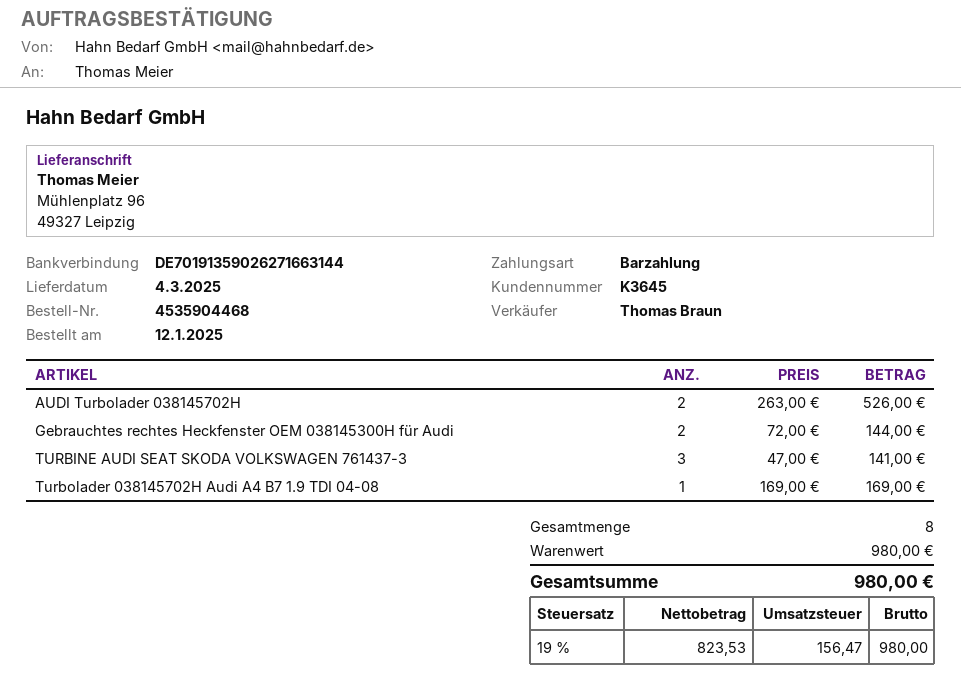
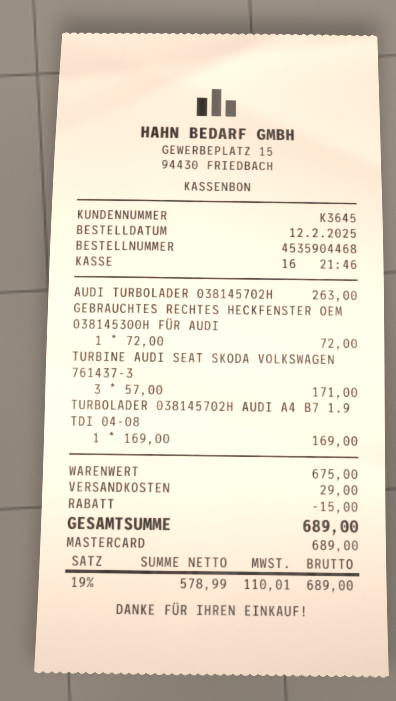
order date: 2025-01-12 -> 2025-02-12
payment method: cash -> Mastercard
AUDI Turbolader 038145702H: 2 x 263.00 = 526.00 -> 1 x 263.00 = 263.00
Gebrauchtes rechtes Heckfenster OEM 038145300H für Audi: 2 x 72.00 = 144.00 -> 1 x 72.00 = 72.00
TURBINE AUDI SEAT SKODA VOLKSWAGEN 761437-3: 3 x 47.00 = 141.00 -> 3 x 57.00 = 171.00
subtotal: 980.00 -> 675.00
discount: none -> 15.00
shipping: none -> 29.00
net: 823.53 -> 578.99
tax: 19% = 156.47 -> 19% = 110.01
total: 980.00 -> 689.00

